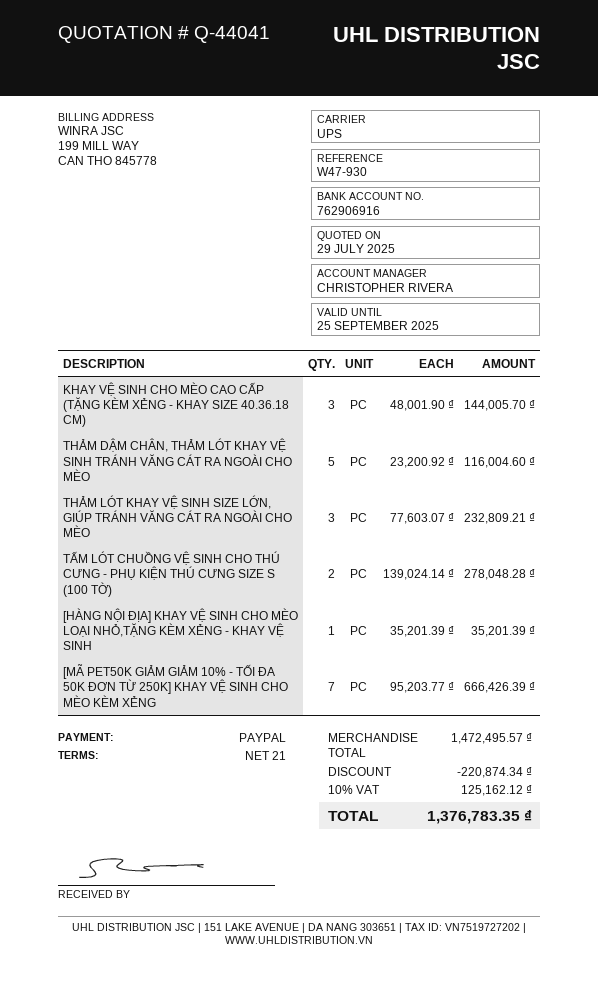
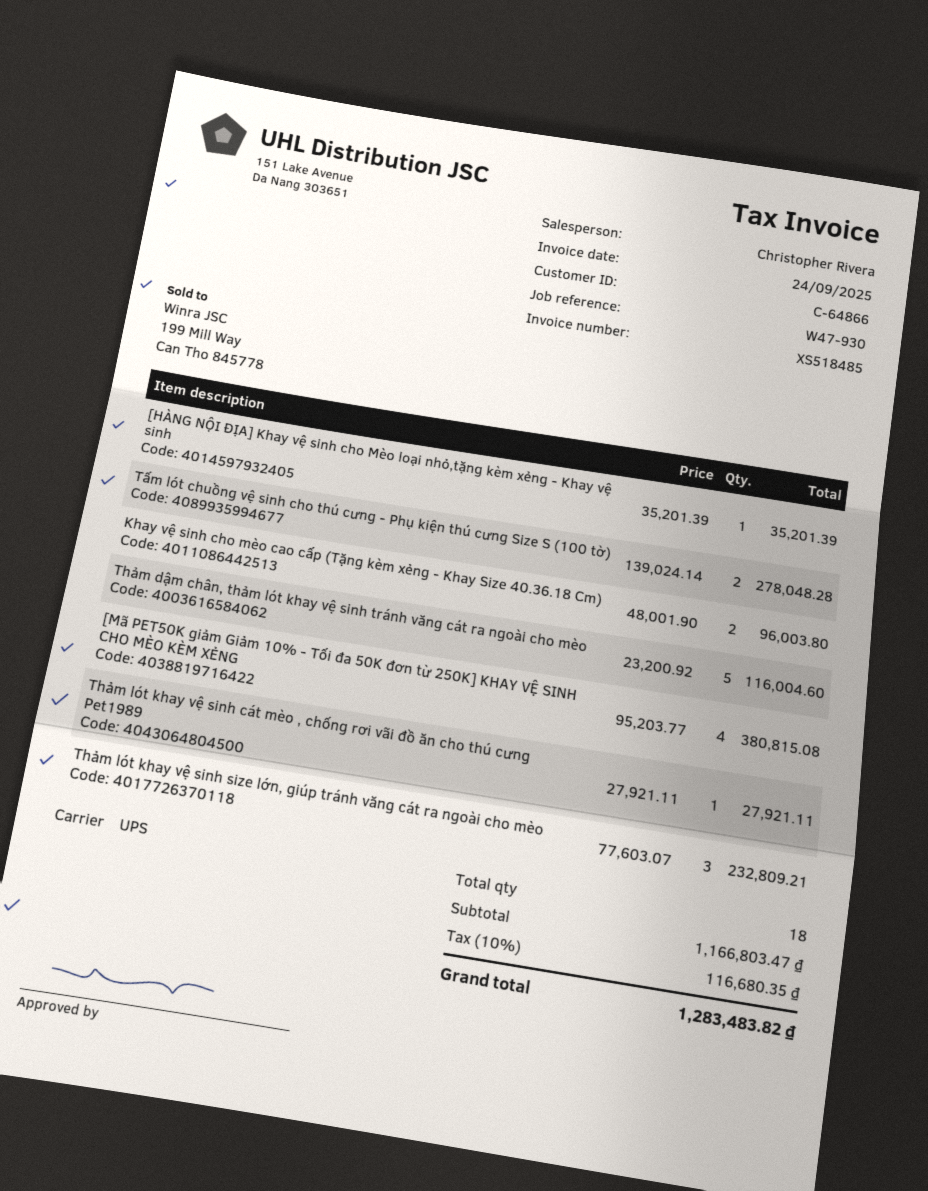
KHAY VỆ SINH CHO MÈO CAO CẤP (TẶNG KÈM XẺNG - KHAY SIZE 40.36.18 CM): 3 x 48001.90 = 144005.70 -> 2 x 48001.90 = 96003.80
[MÃ PET50K GIẢM GIẢM 10% - TỐI ĐA 50K ĐƠN TỪ 250K] KHAY VỆ SINH CHO MÈO KÈM XẺNG: 7 x 95203.77 = 666426.39 -> 4 x 95203.77 = 380815.08
Thảm lót khay vệ sinh cát mèo , chống rơi vãi đồ ăn cho thú cưng Pet1989: none -> 1 x 27921.11 = 27921.11
subtotal: 1472495.57 -> 1166803.47
discount: 220874.34 -> none
tax: 10% = 125162.12 -> 10% = 116680.35
total: 1376783.35 -> 1283483.82

